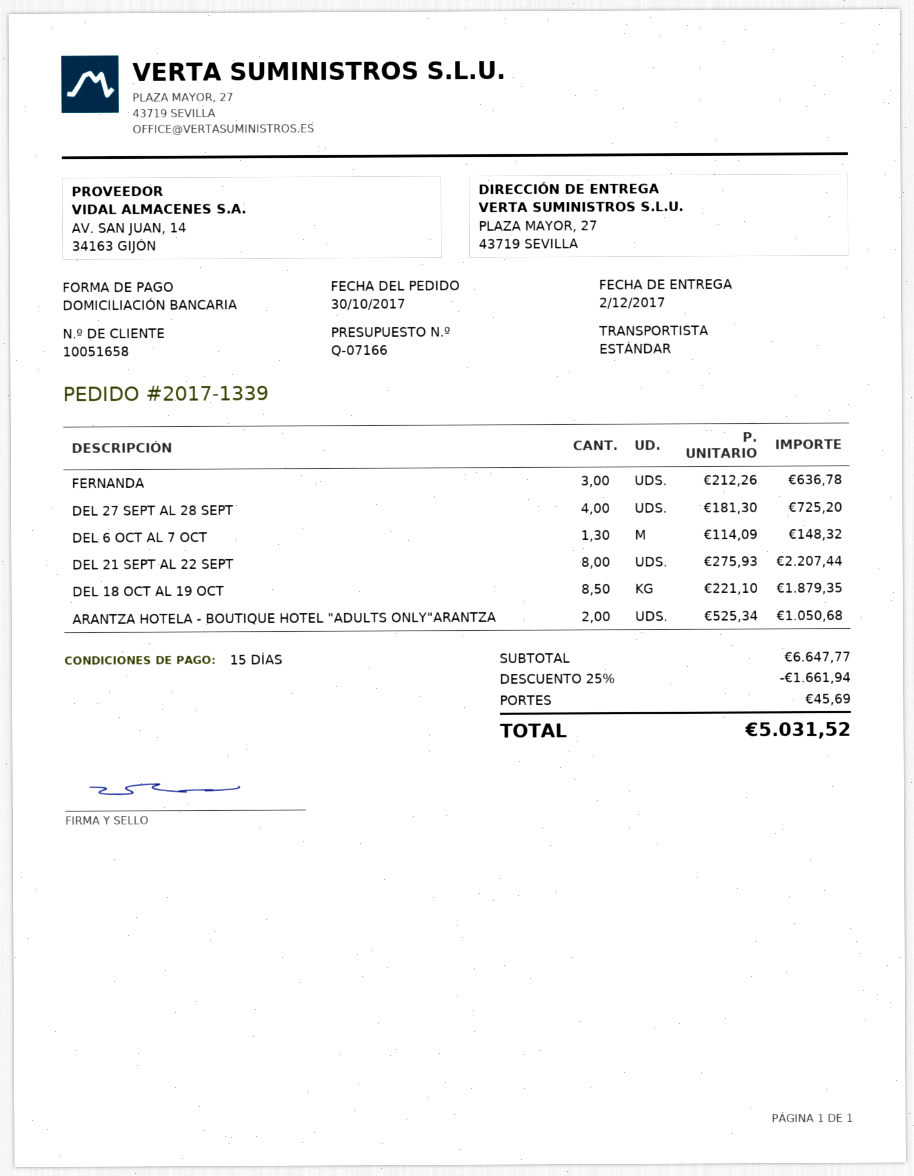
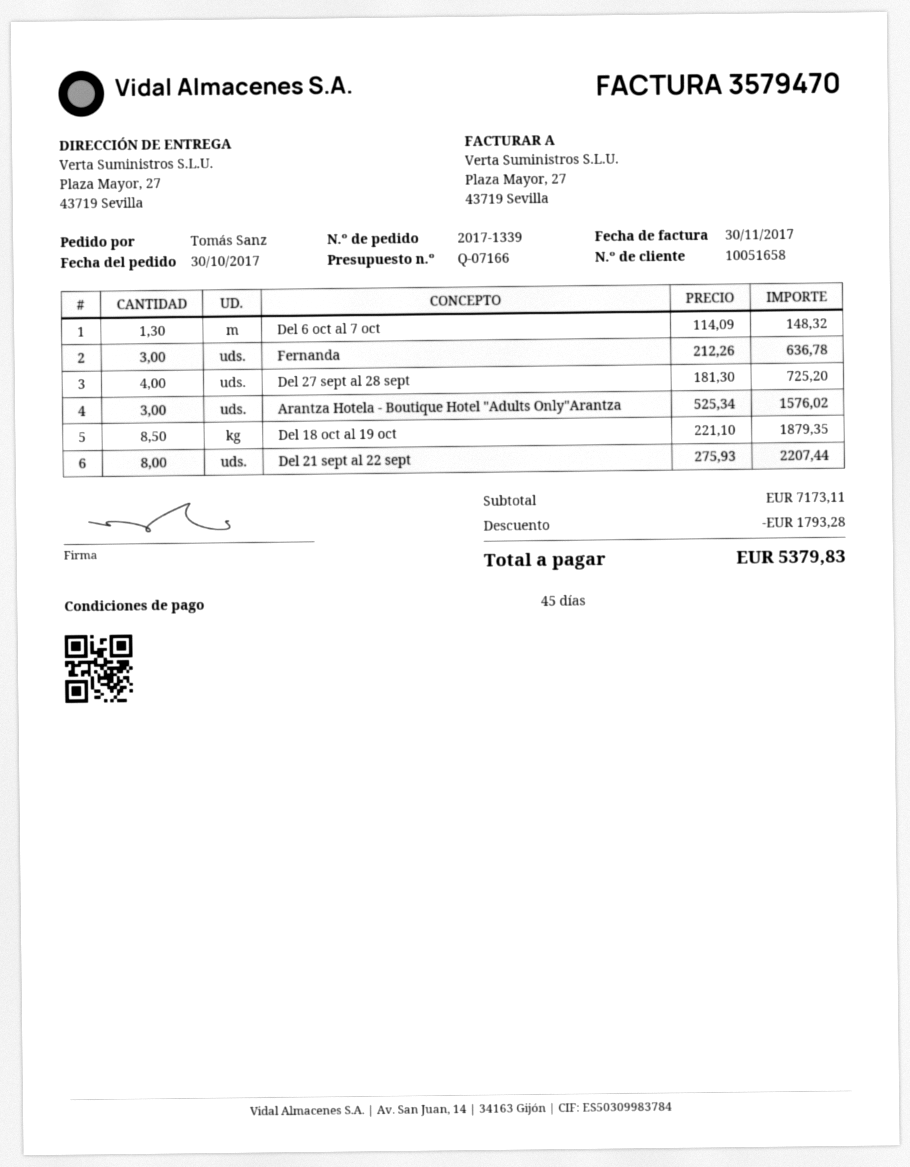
payment terms: 15 days -> 45 days
ARANTZA HOTELA - BOUTIQUE HOTEL "ADULTS ONLY"ARANTZA: 2 x 525.34 = 1050.68 -> 3 x 525.34 = 1576.02
subtotal: 6647.77 -> 7173.11
discount: 1661.94 -> 1793.28
shipping: 45.69 -> none
total: 5031.52 -> 5379.83

